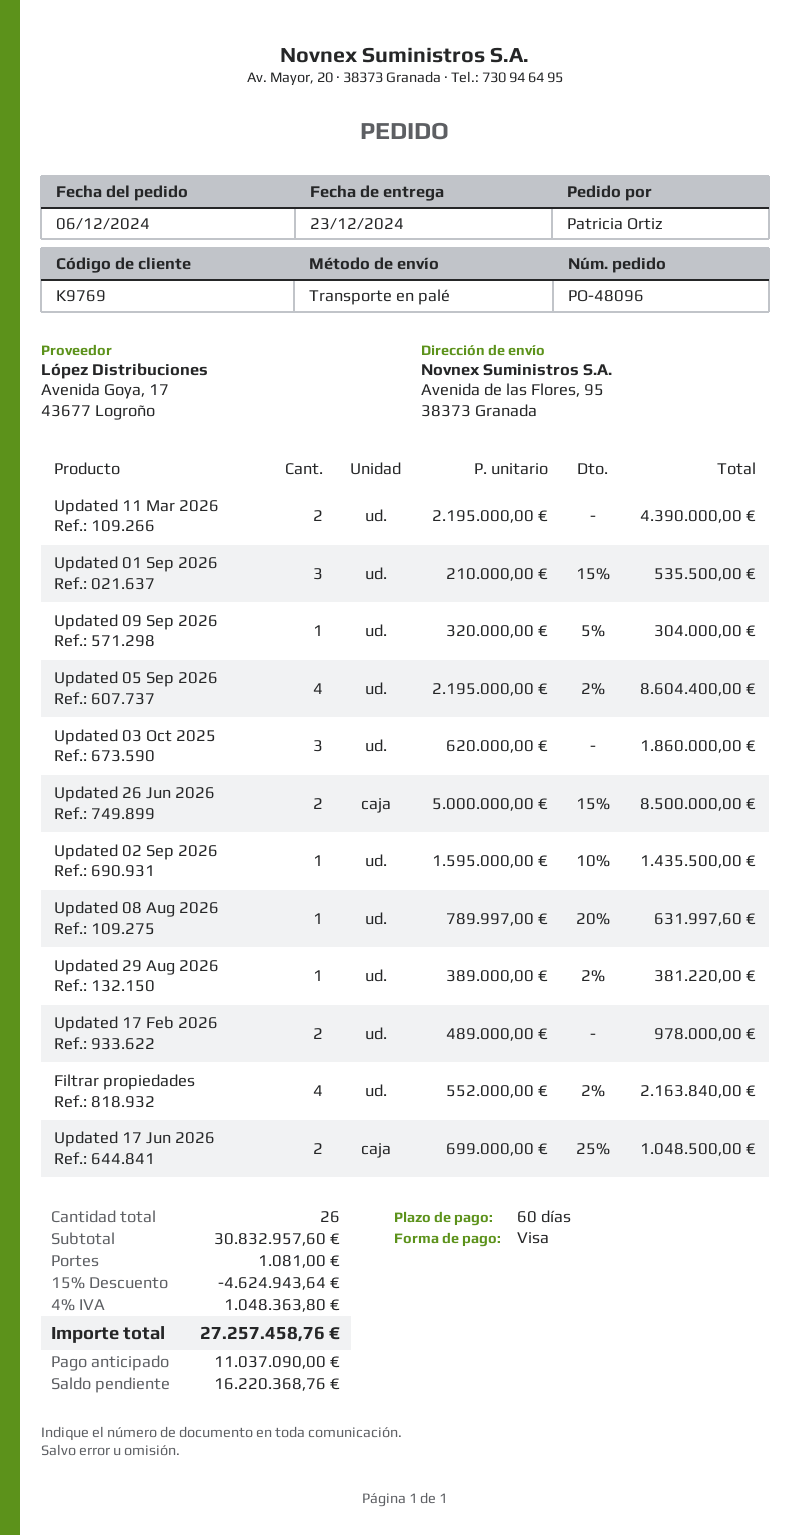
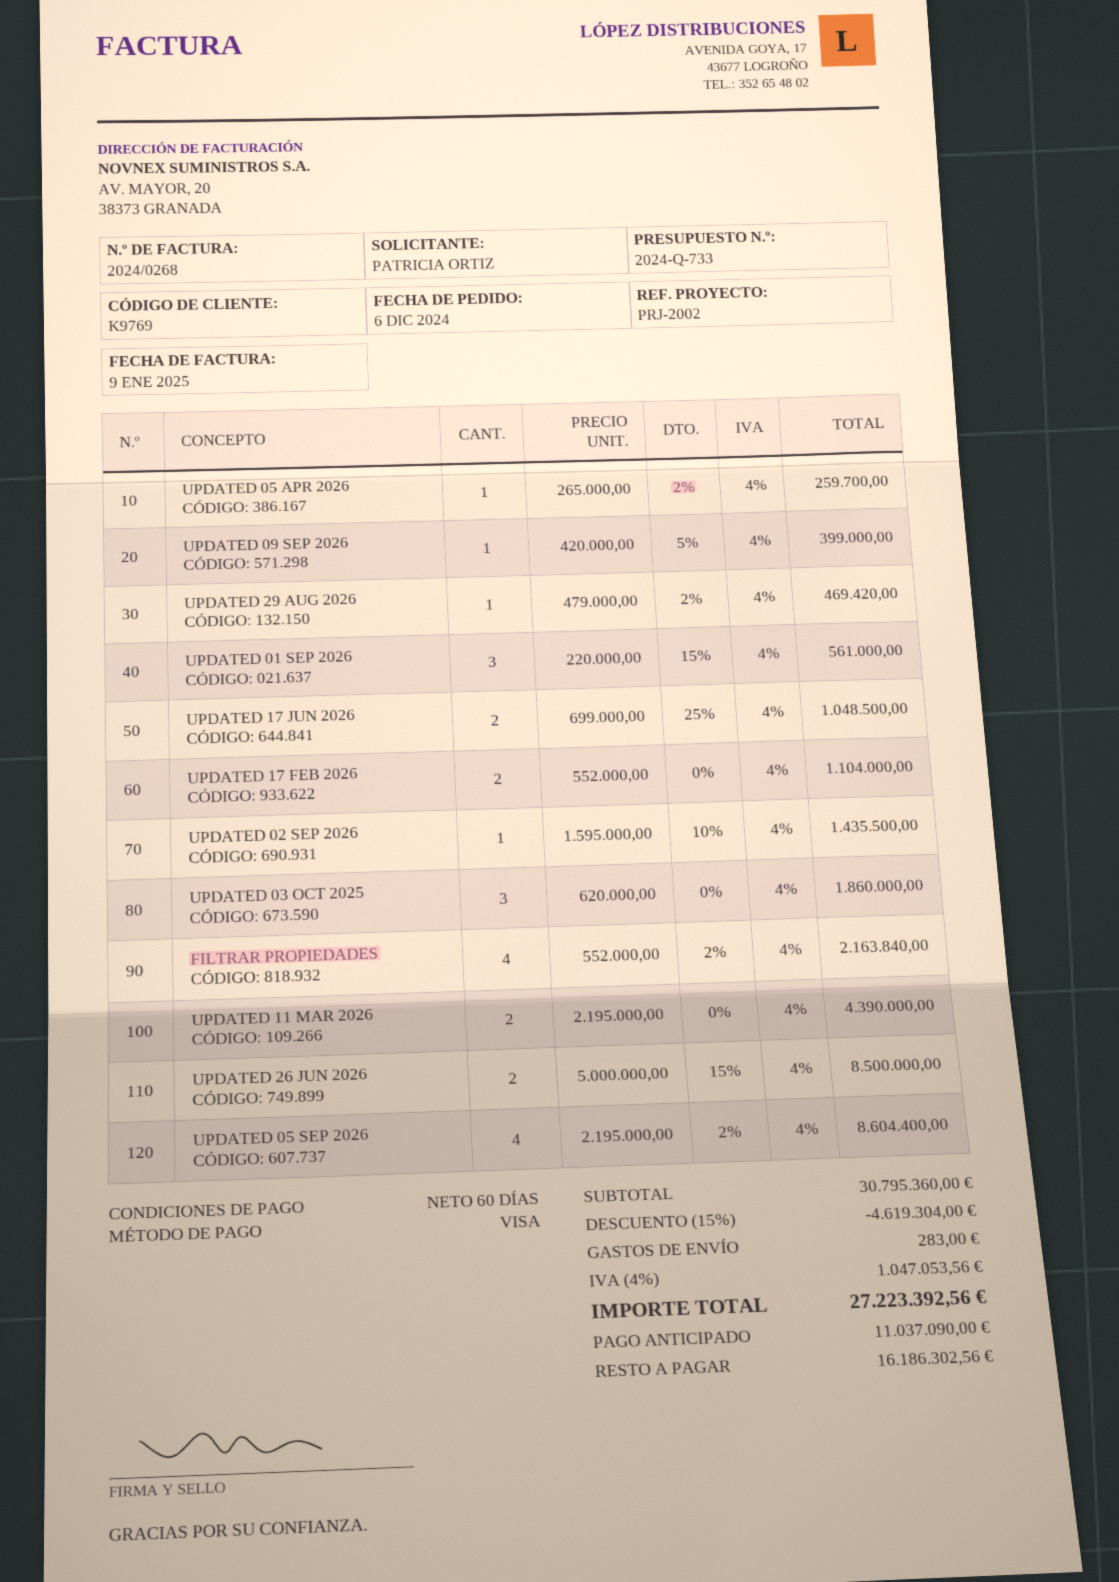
Updated 01 Sep 2026: 3 x 210000.00 - 15% = 535500.00 -> 3 x 220000.00 - 15% = 561000.00
Updated 09 Sep 2026: 1 x 320000.00 - 5% = 304000.00 -> 1 x 420000.00 - 5% = 399000.00
Updated 08 Aug 2026: 1 x 789997.00 - 20% = 631997.60 -> none
Updated 29 Aug 2026: 1 x 389000.00 - 2% = 381220.00 -> 1 x 479000.00 - 2% = 469420.00
Updated 17 Feb 2026: 2 x 489000.00 = 978000.00 -> 2 x 552000.00 = 1104000.00
UPDATED 05 APR 2026: none -> 1 x 265000.00 - 2% = 259700.00
subtotal: 30832957.60 -> 30795360.00
discount: 15% = 4624943.64 -> 15% = 4619304.00
shipping: 1081.00 -> 283.00
tax: 4% = 1048363.80 -> 4% = 1047053.56
total: 27257458.76 -> 27223392.56
balance: 16220368.76 -> 16186302.56

